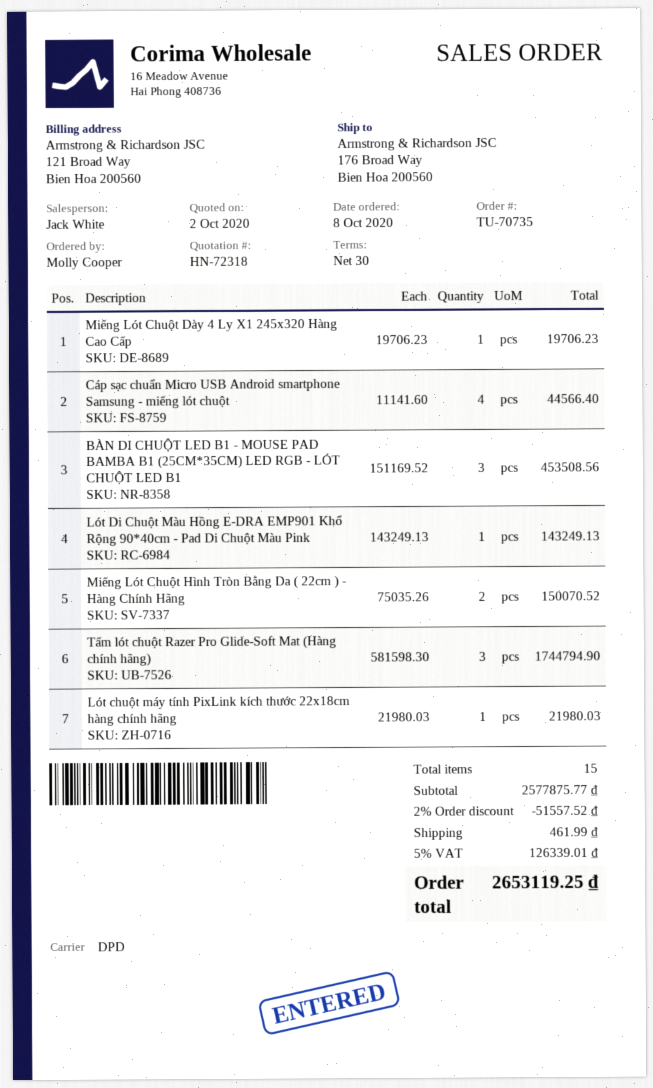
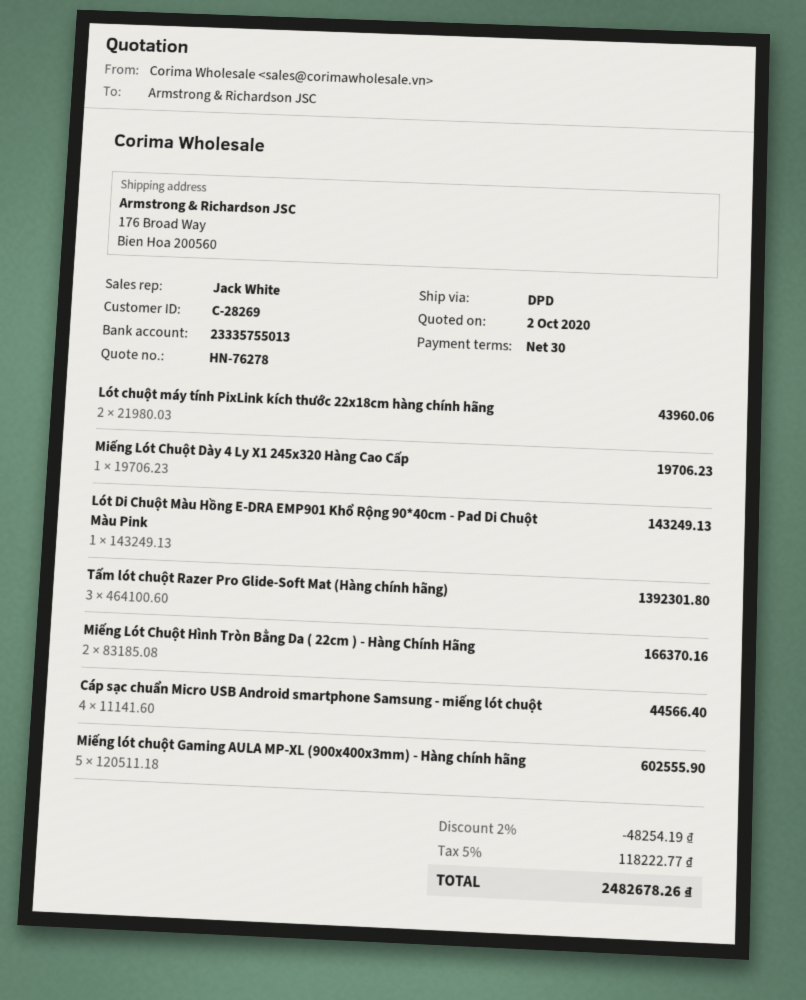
quote number: HN-72318 -> HN-76278
BÀN DI CHUỘT LED B1 - MOUSE PAD BAMBA B1 (25CM*35CM) LED RGB - LÓT CHUỘT LED B1: 3 x 151169.52 = 453508.56 -> none
Miếng Lót Chuột Hình Tròn Bằng Da ( 22cm ) - Hàng Chính Hãng: 2 x 75035.26 = 150070.52 -> 2 x 83185.08 = 166370.16
Tấm lót chuột Razer Pro Glide-Soft Mat (Hàng chính hãng): 3 x 581598.30 = 1744794.90 -> 3 x 464100.60 = 1392301.80
Lót chuột máy tính PixLink kích thước 22x18cm hàng chính hãng: 1 x 21980.03 = 21980.03 -> 2 x 21980.03 = 43960.06
Miếng lót chuột Gaming AULA MP-XL (900x400x3mm) - Hàng chính hãng: none -> 5 x 120511.18 = 602555.90
discount: 2% = 51557.52 -> 2% = 48254.19
shipping: 461.99 -> none
tax: 5% = 126339.01 -> 5% = 118222.77
total: 2653119.25 -> 2482678.26

